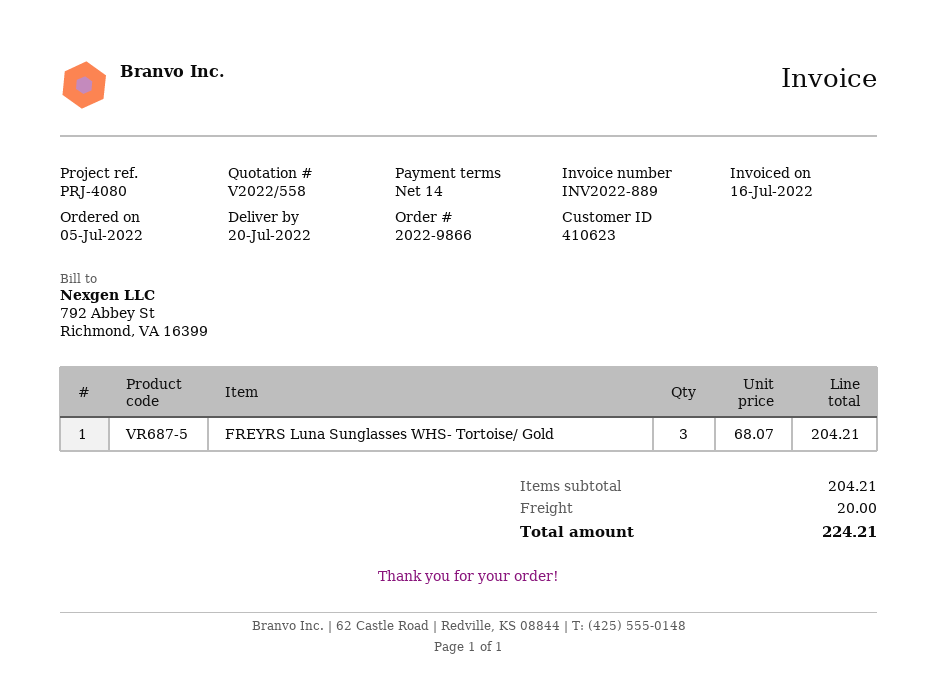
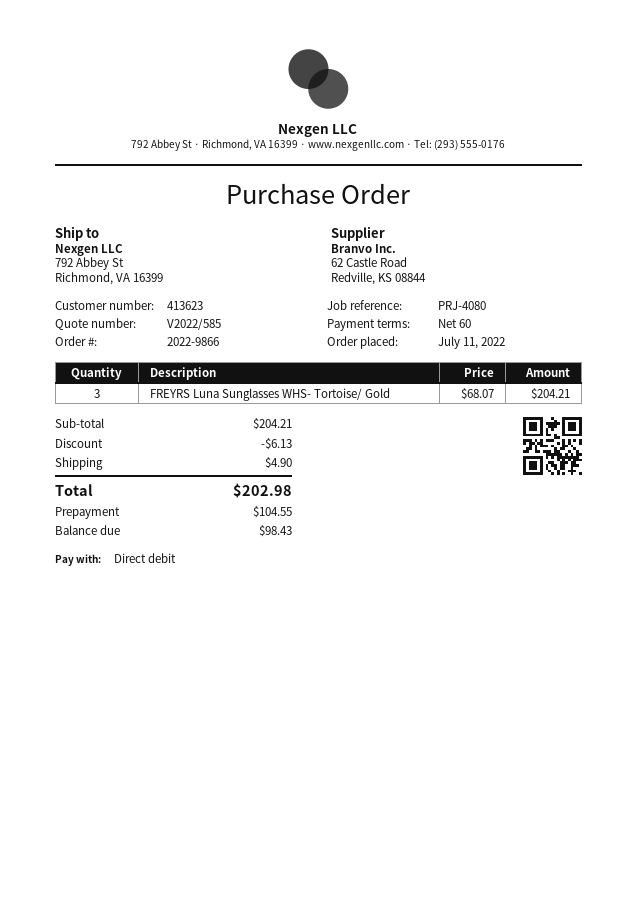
quote number: V2022/558 -> V2022/585
order date: 2022-07-05 -> 2022-07-11
payment terms: 14 days -> 60 days
customer number: 410623 -> 413623
discount: none -> 6.13
shipping: 20.00 -> 4.90
total: 224.21 -> 202.98

